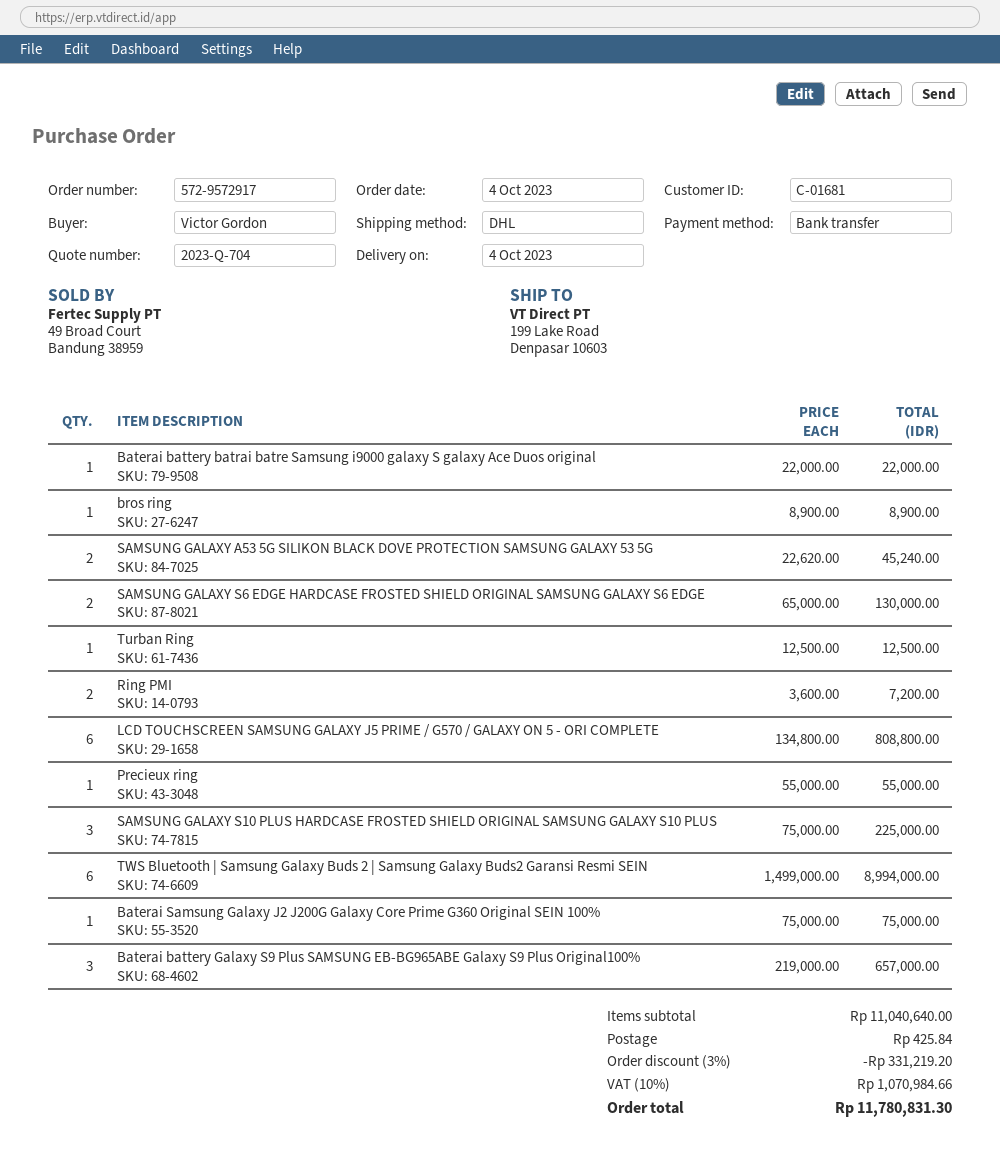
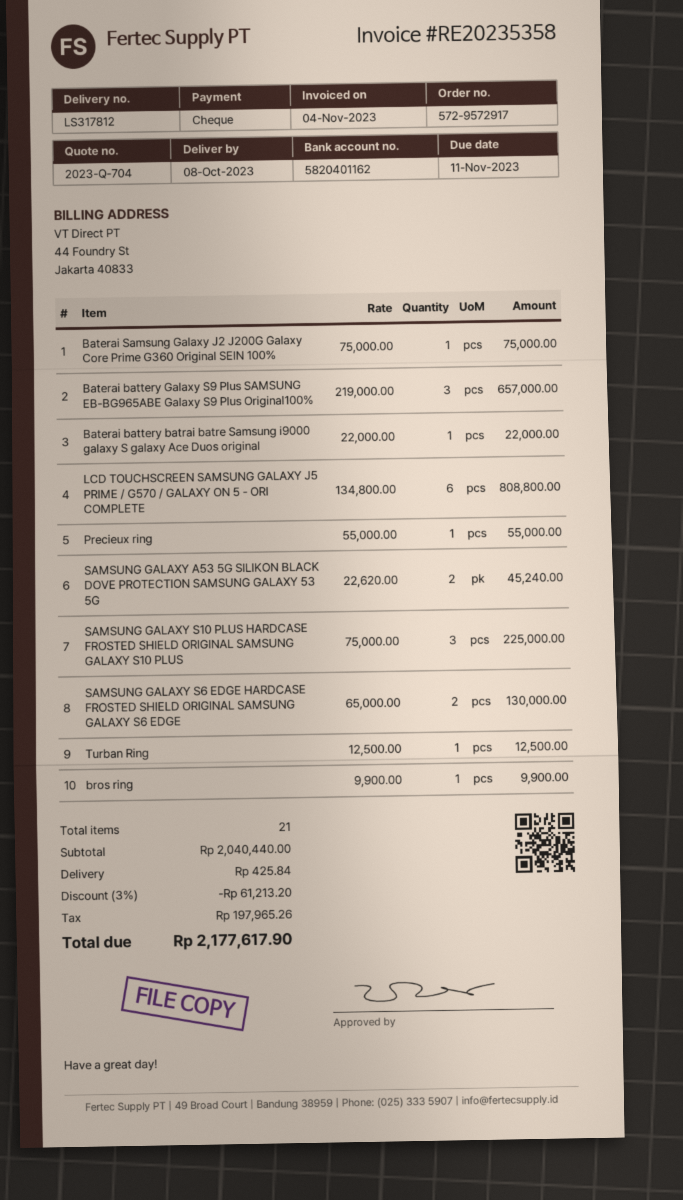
delivery date: 2023-10-04 -> 2023-10-08
payment method: bank transfer -> cheque
bros ring: 1 x 8900.00 = 8900.00 -> 1 x 9900.00 = 9900.00
Ring PMI: 2 x 3600.00 = 7200.00 -> none
TWS Bluetooth | Samsung Galaxy Buds 2 | Samsung Galaxy Buds2 Garansi Resmi SEIN: 6 x 1499000.00 = 8994000.00 -> none
subtotal: 11040640.00 -> 2040440.00
discount: 3% = 331219.20 -> 3% = 61213.20
tax: 1070984.66 -> 197965.26
total: 11780831.30 -> 2177617.90

